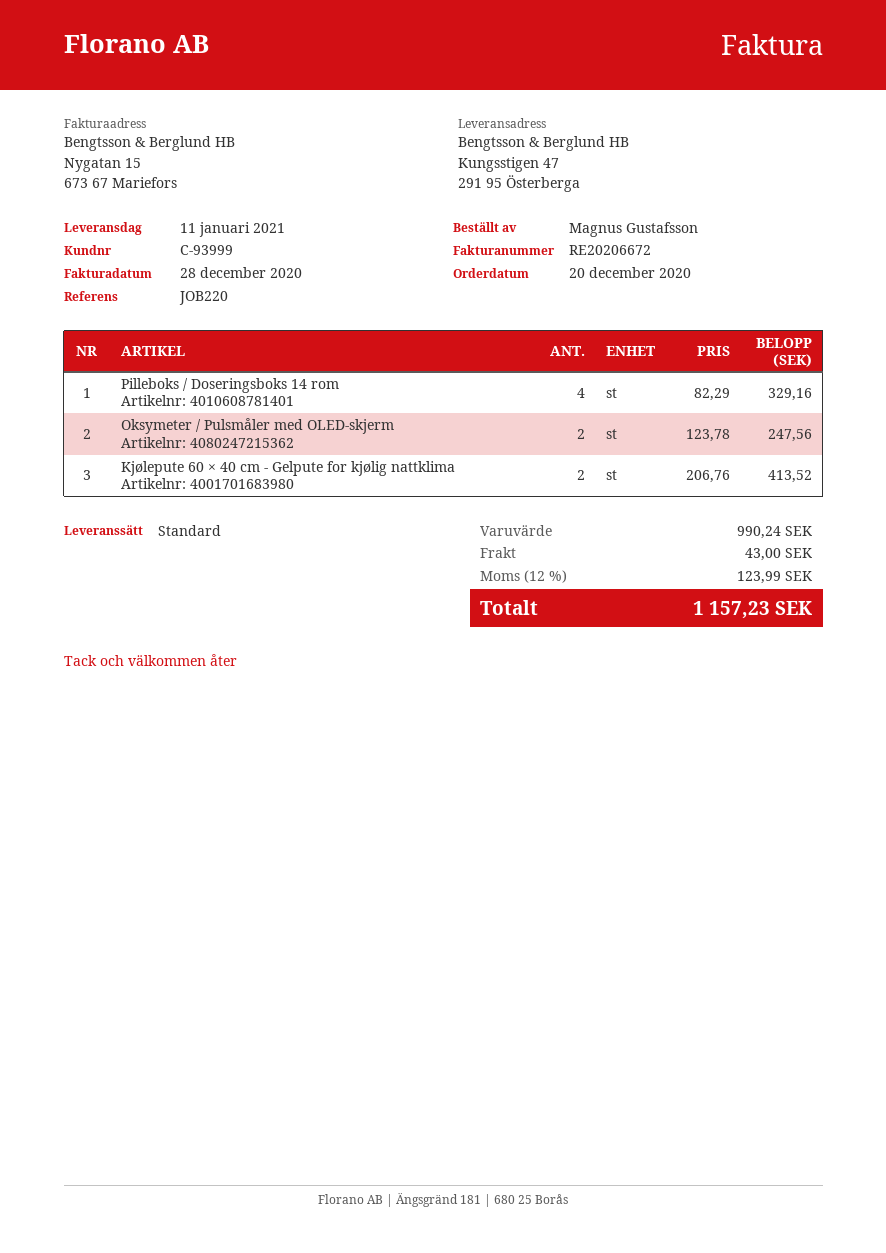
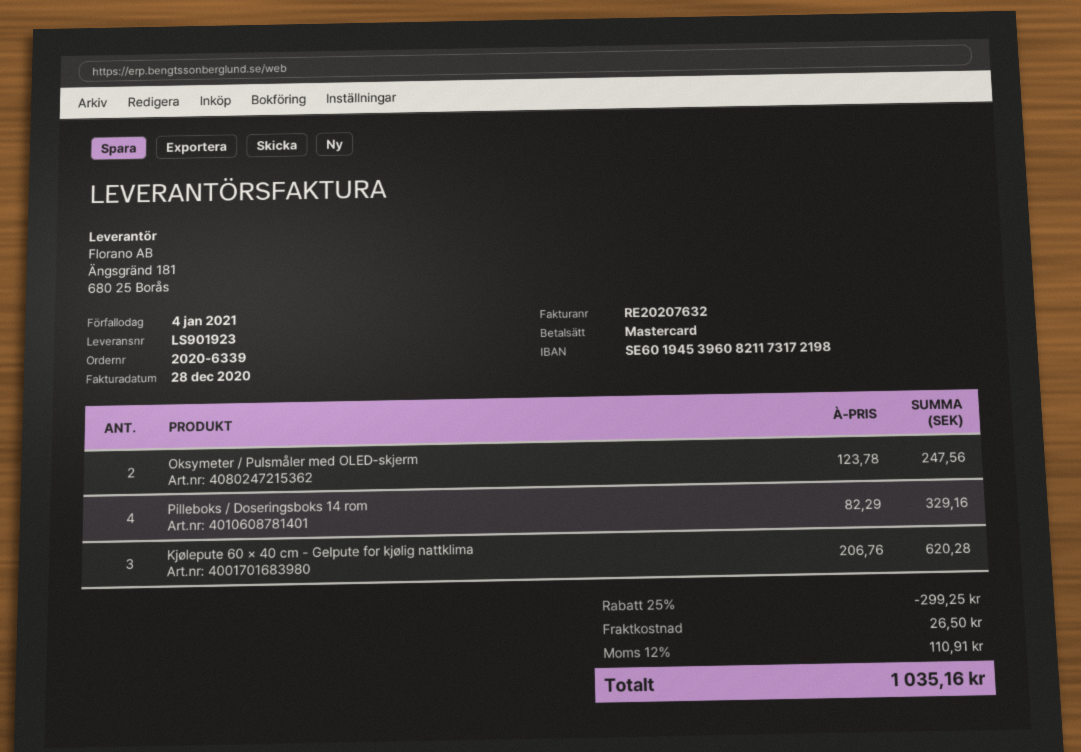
invoice number: RE20206672 -> RE20207632
Kjølepute 60 × 40 cm - Gelpute for kjølig nattklima: 2 x 206.76 = 413.52 -> 3 x 206.76 = 620.28
discount: none -> 25% = 299.25
shipping: 43.00 -> 26.50
tax: 12% = 123.99 -> 12% = 110.91
total: 1157.23 -> 1035.16

